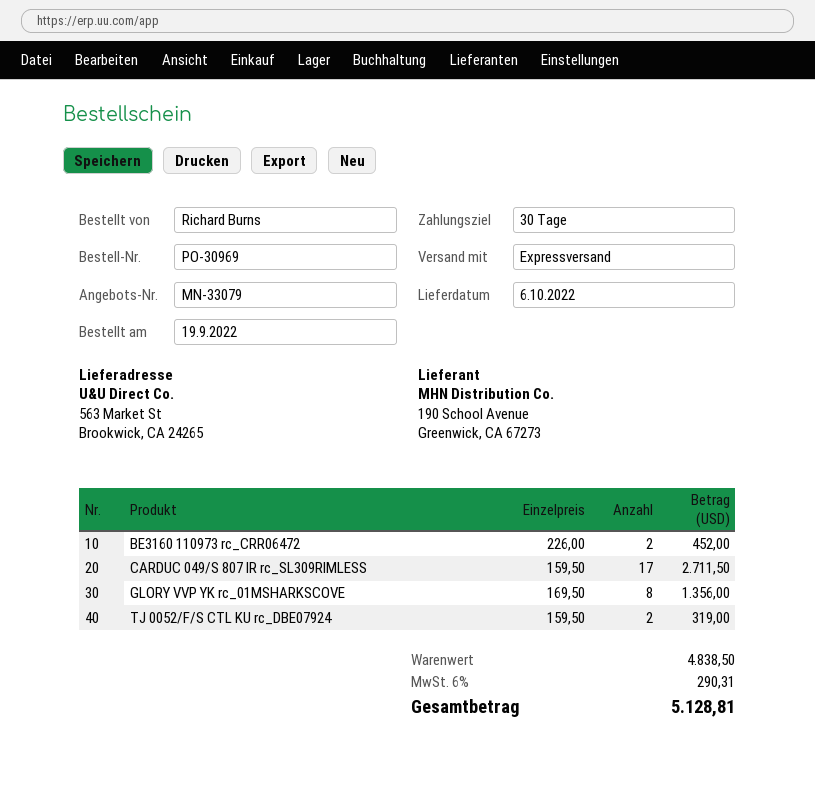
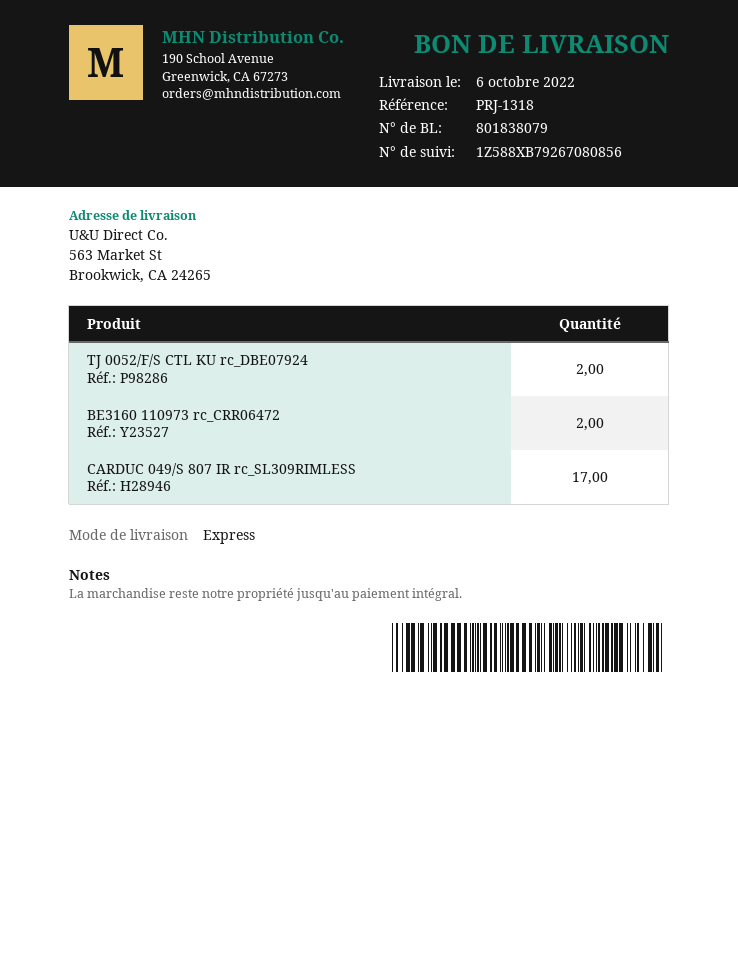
GLORY VVP YK rc_01MSHARKSCOVE: 8 -> none

